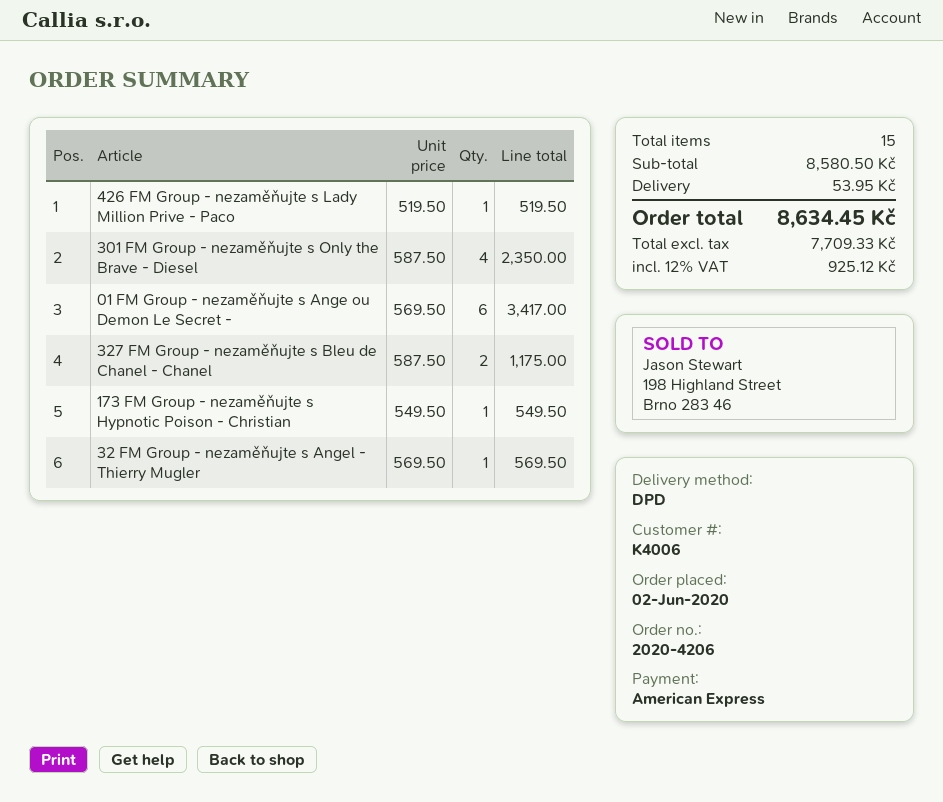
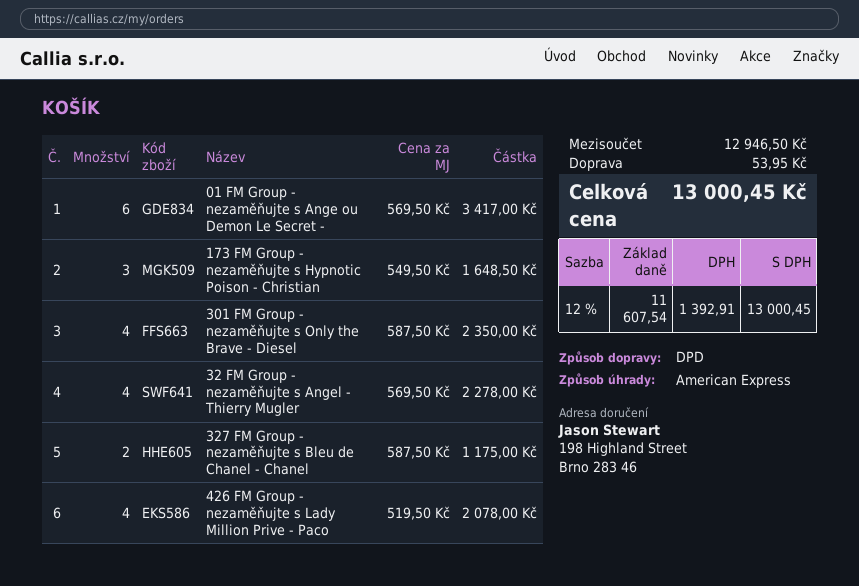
426 FM Group - nezaměňujte s Lady Million Prive - Paco: 1 x 519.50 = 519.50 -> 4 x 519.50 = 2078.00
173 FM Group - nezaměňujte s Hypnotic Poison - Christian: 1 x 549.50 = 549.50 -> 3 x 549.50 = 1648.50
32 FM Group - nezaměňujte s Angel - Thierry Mugler: 1 x 569.50 = 569.50 -> 4 x 569.50 = 2278.00
subtotal: 8580.50 -> 12946.50
net: 7709.33 -> 11607.54
tax: 12% = 925.12 -> 12% = 1392.91
total: 8634.45 -> 13000.45

